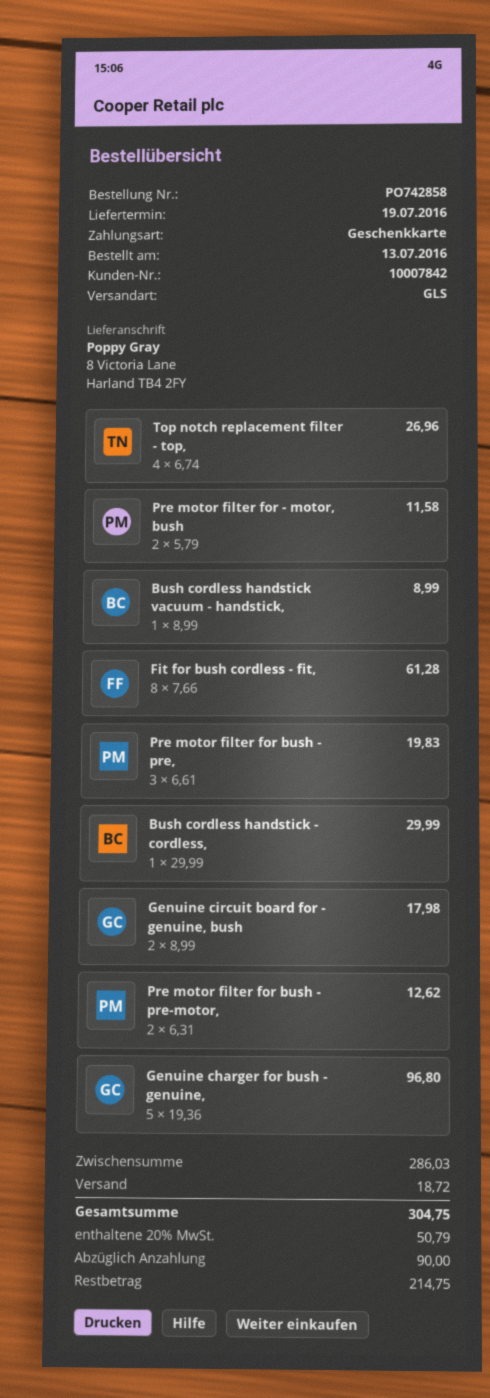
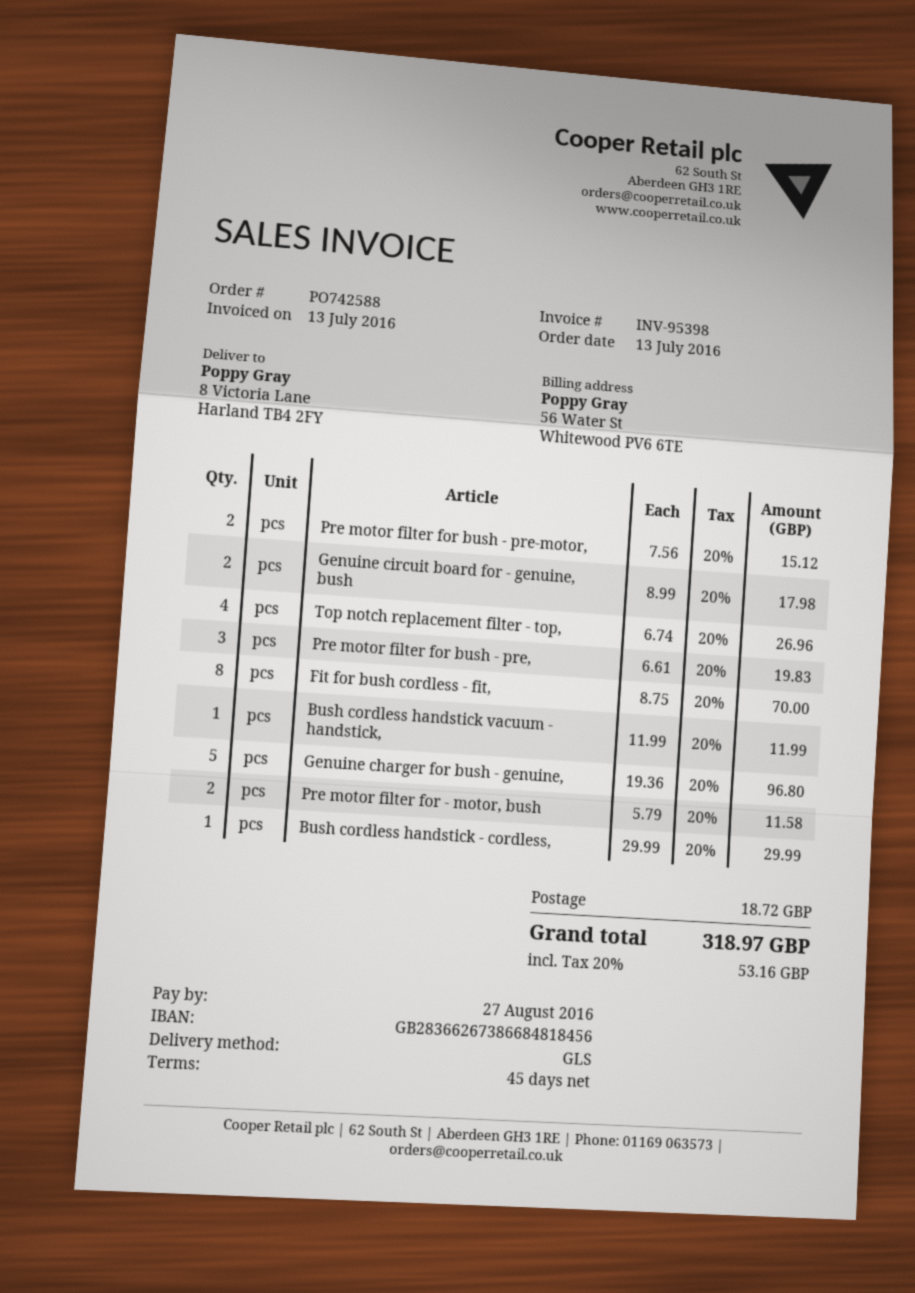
order number: PO742858 -> PO742588
Bush cordless handstick vacuum - handstick,: 1 x 8.99 = 8.99 -> 1 x 11.99 = 11.99
Fit for bush cordless - fit,: 8 x 7.66 = 61.28 -> 8 x 8.75 = 70.00
Pre motor filter for bush - pre-motor,: 2 x 6.31 = 12.62 -> 2 x 7.56 = 15.12
tax: 20% = 50.79 -> 20% = 53.16
total: 304.75 -> 318.97

